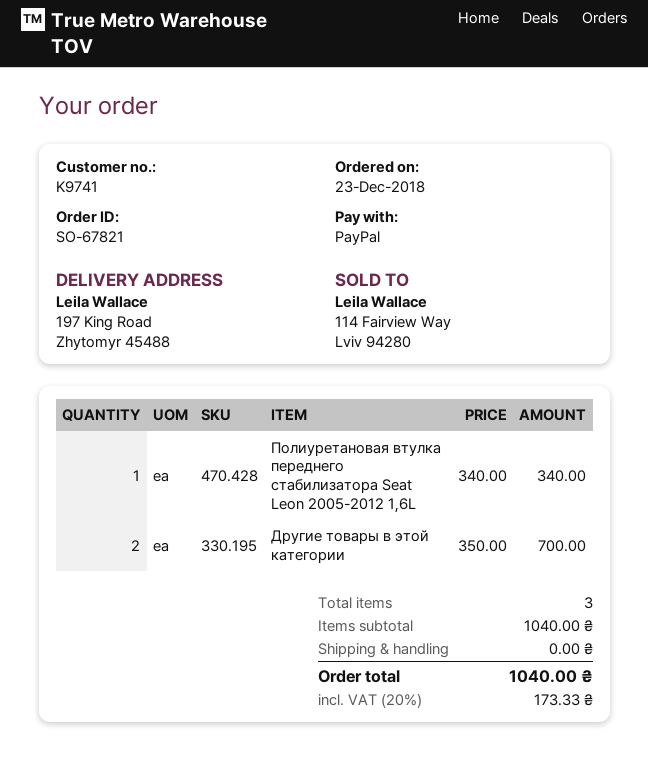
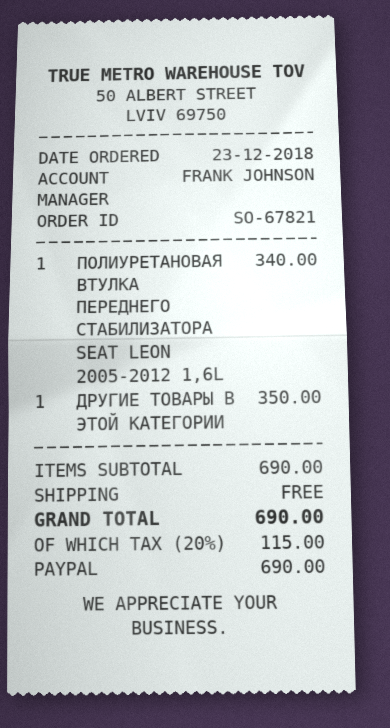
Другие товары в этой категории: 2 for 700.00 -> 1 for 350.00
subtotal: 1040.00 -> 690.00
tax: 20% = 173.33 -> 20% = 115.00
total: 1040.00 -> 690.00

